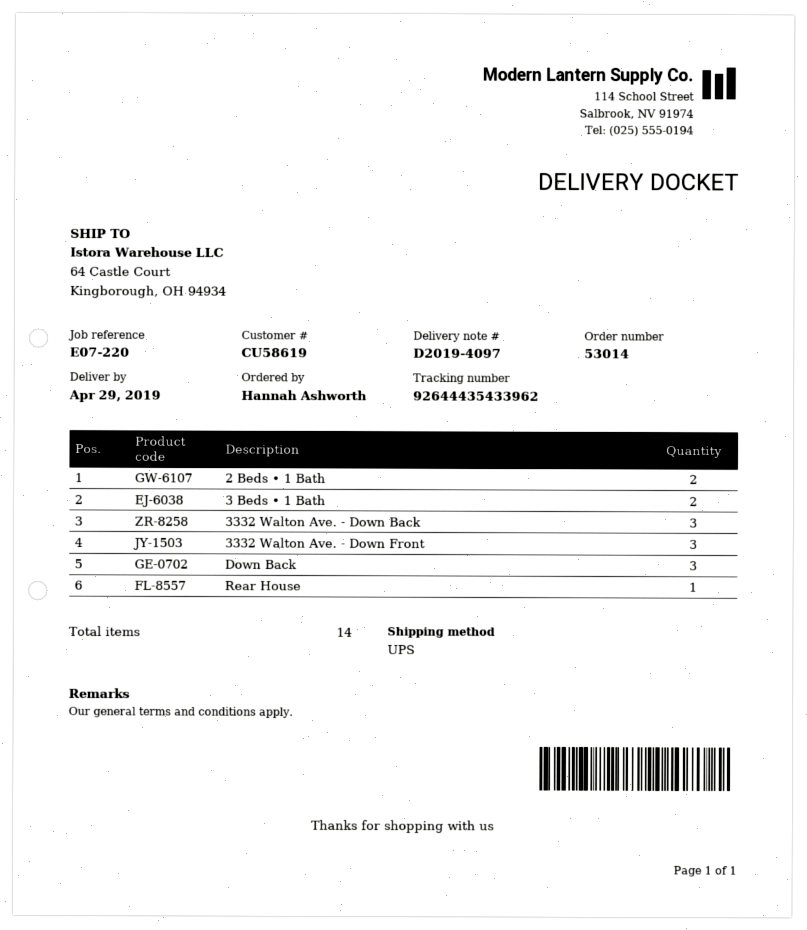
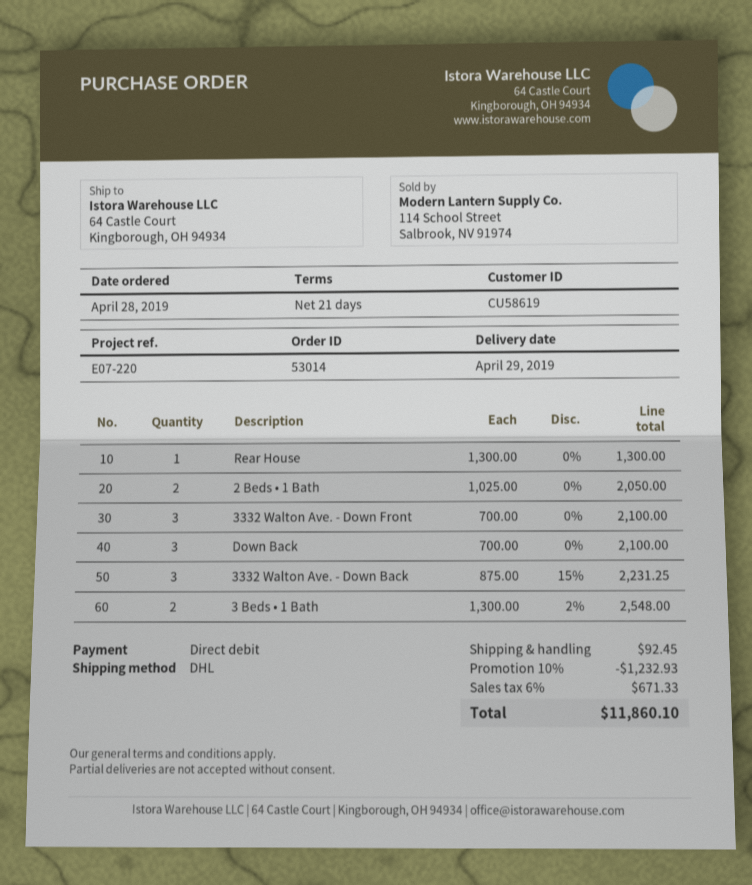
shipping method: UPS -> DHL

